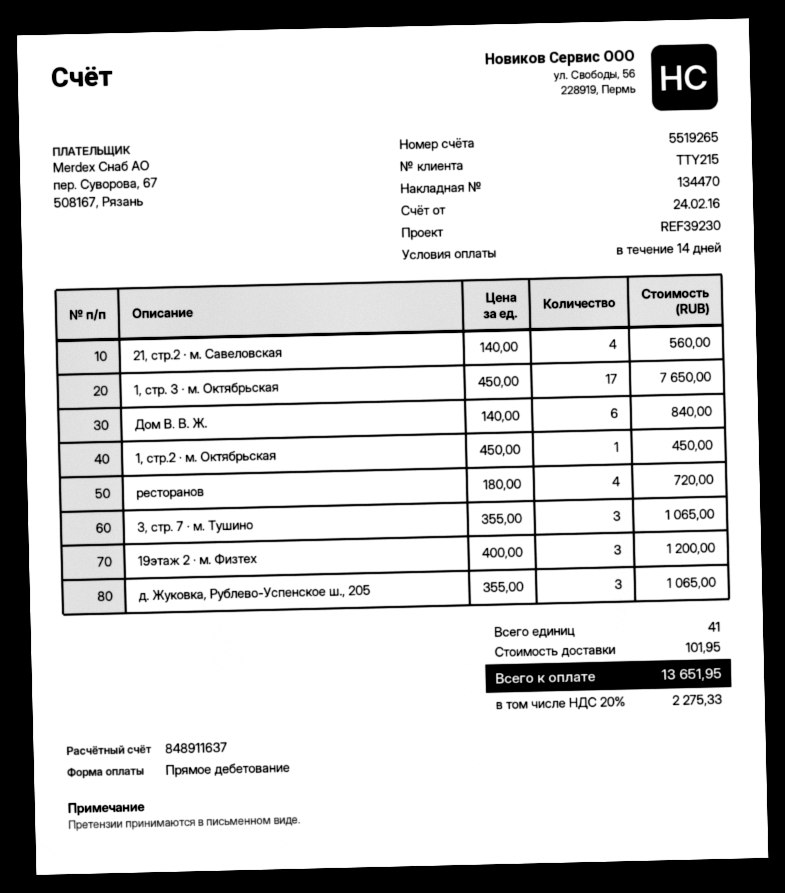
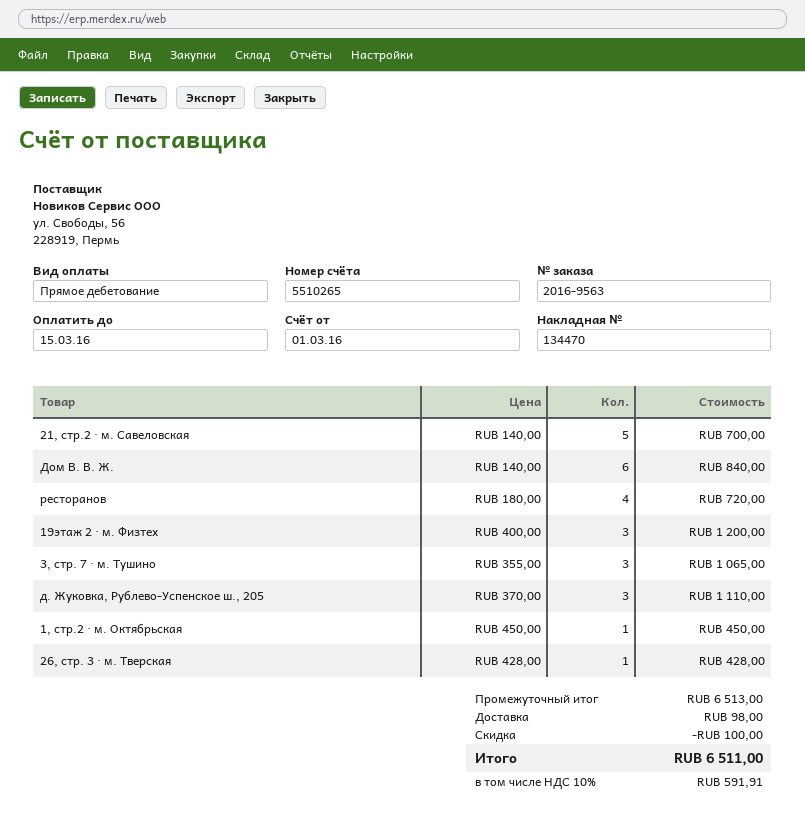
invoice number: 5519265 -> 5510265
invoice date: 2016-02-24 -> 2016-03-01
21, стр.2 · м. Савеловская: 4 x 140.00 = 560.00 -> 5 x 140.00 = 700.00
1, стр. 3 · м. Октябрьская: 17 x 450.00 = 7650.00 -> none
д. Жуковка, Рублево-Успенское ш., 205: 3 x 355.00 = 1065.00 -> 3 x 370.00 = 1110.00
26, стр. 3 · м. Тверская: none -> 1 x 428.00 = 428.00
discount: none -> 100.00
shipping: 101.95 -> 98.00
tax: 20% = 2275.33 -> 10% = 591.91
total: 13651.95 -> 6511.00

